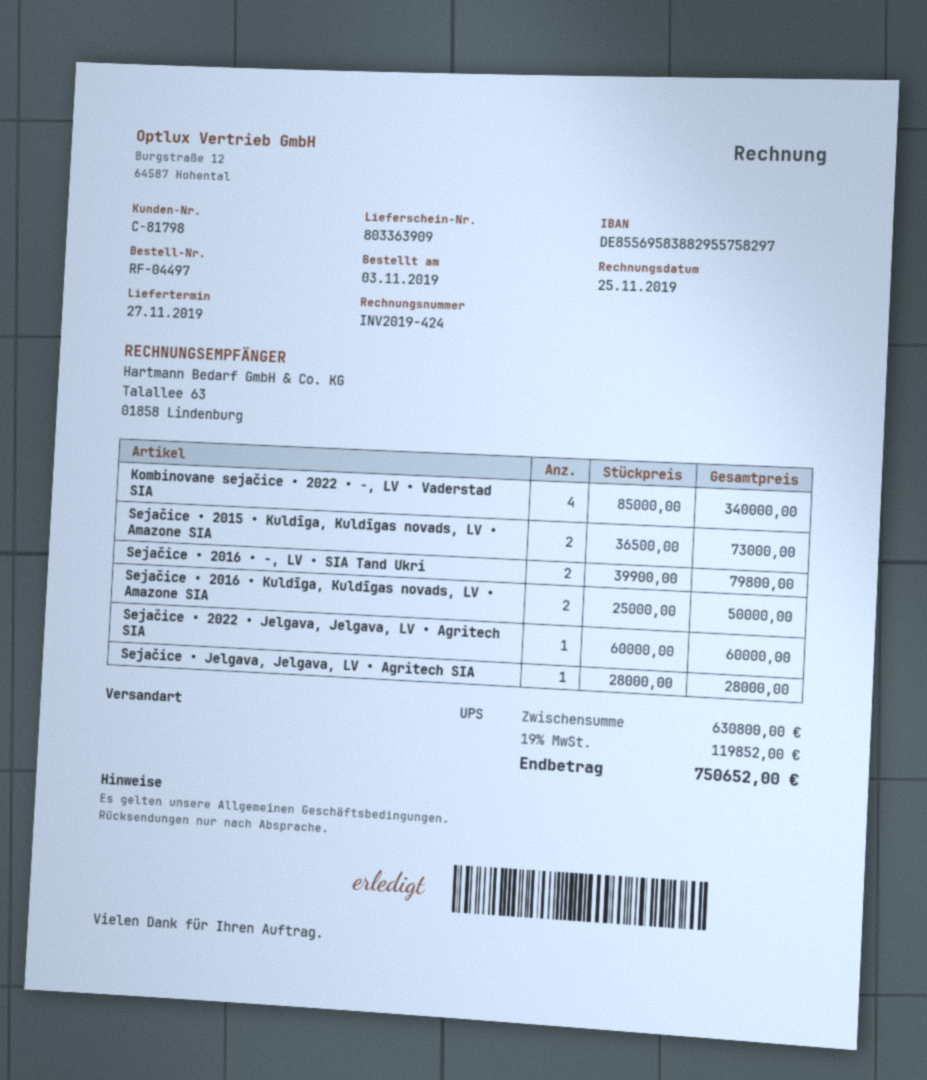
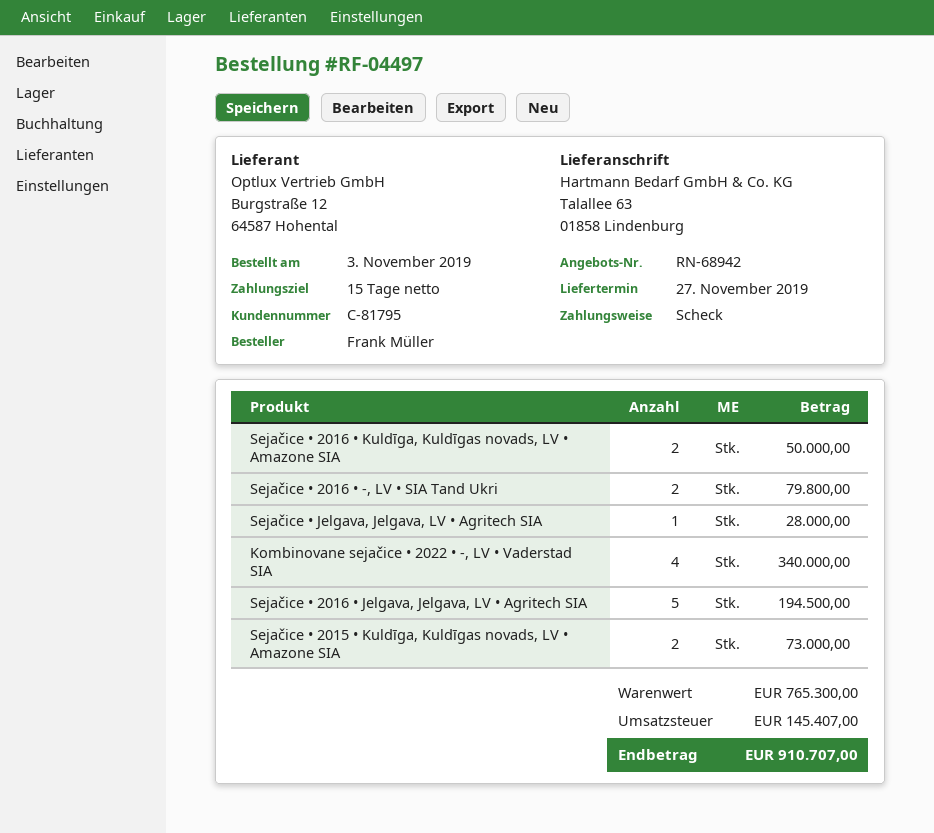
customer number: C-81798 -> C-81795
Sejačice • 2022 • Jelgava, Jelgava, LV • Agritech SIA: 1 for 60000.00 -> none
Sejačice • 2016 • Jelgava, Jelgava, LV • Agritech SIA: none -> 5 for 194500.00
subtotal: 630800.00 -> 765300.00
tax: 119852.00 -> 145407.00
total: 750652.00 -> 910707.00

